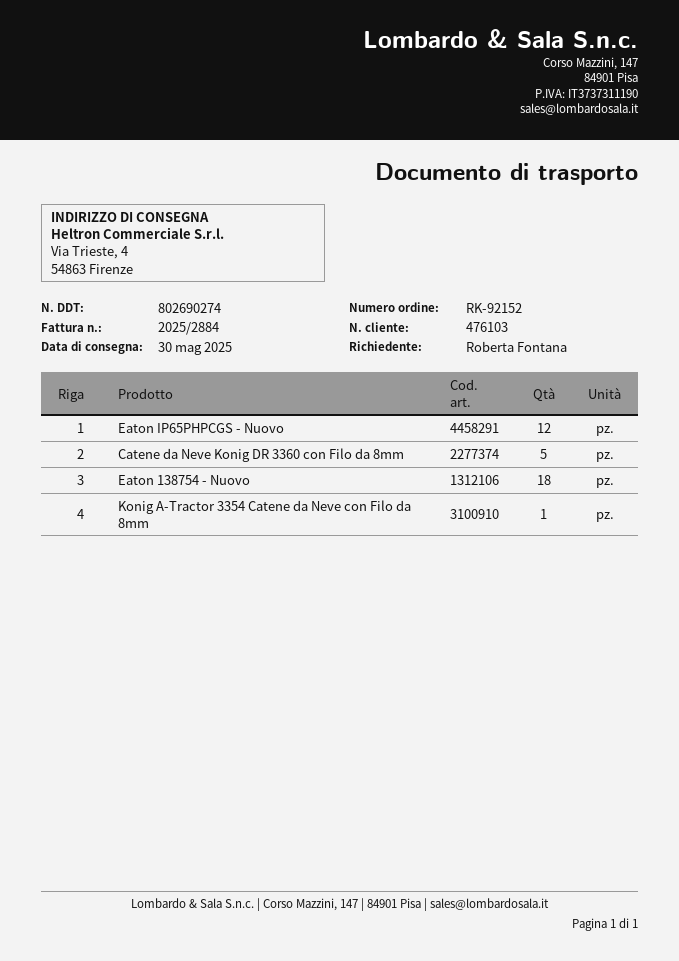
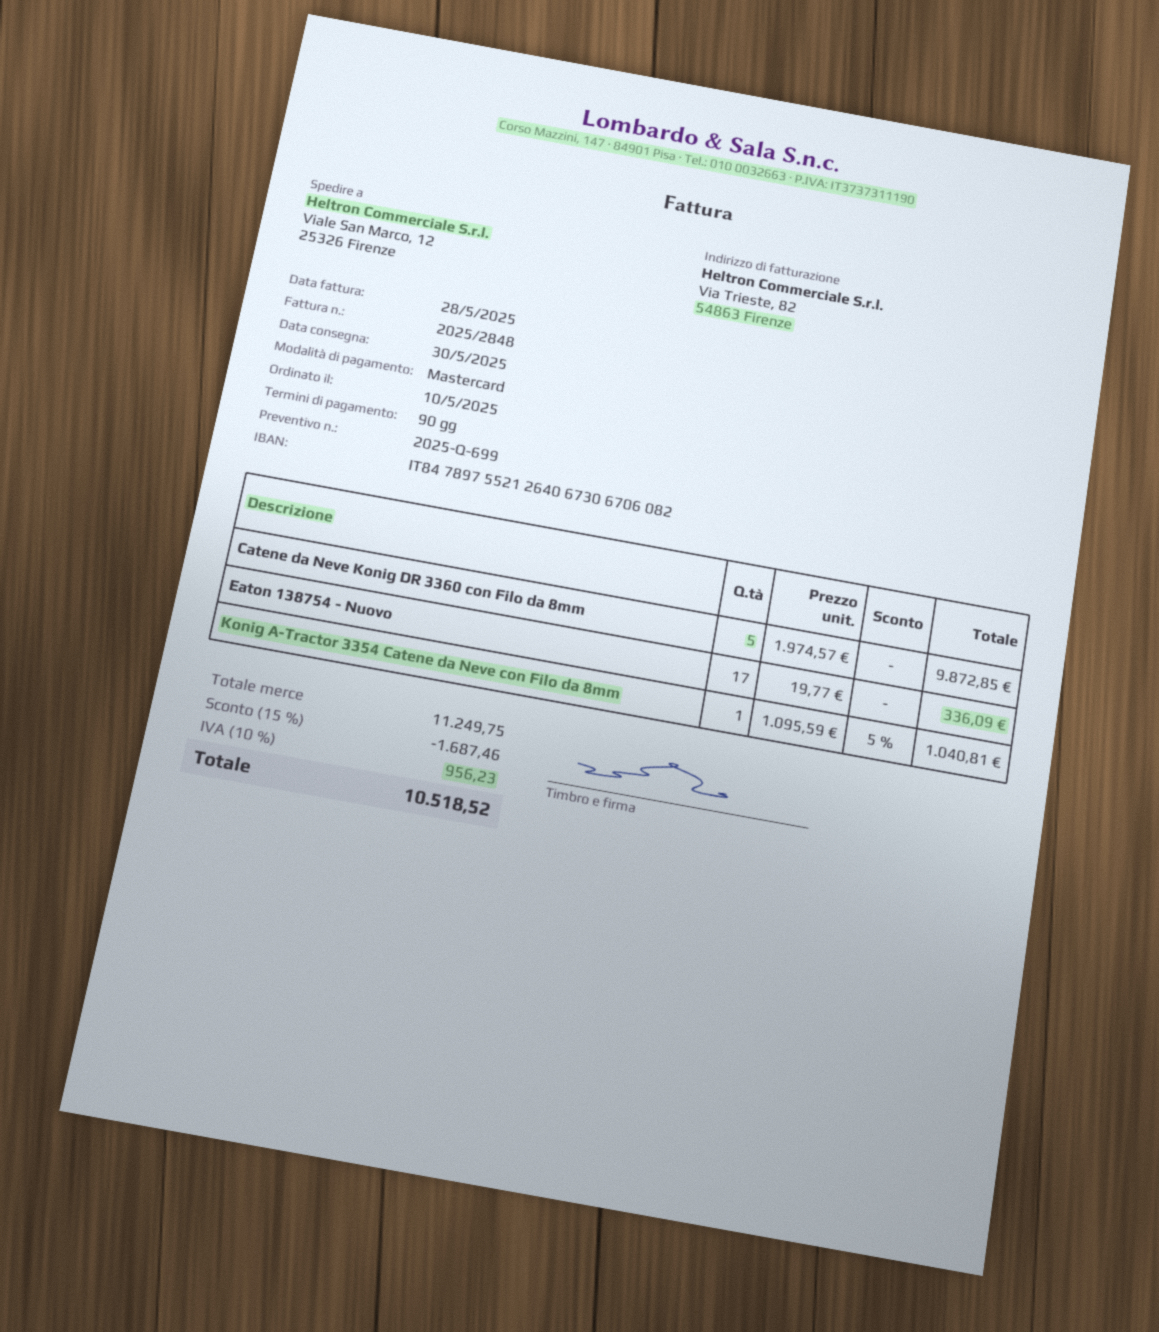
invoice number: 2025/2884 -> 2025/2848
ship to: Via Trieste, 4, 54863 Firenze -> Viale San Marco, 12, 25326 Firenze
Eaton IP65PHPCGS - Nuovo: 12 -> none
Eaton 138754 - Nuovo: 18 -> 17

